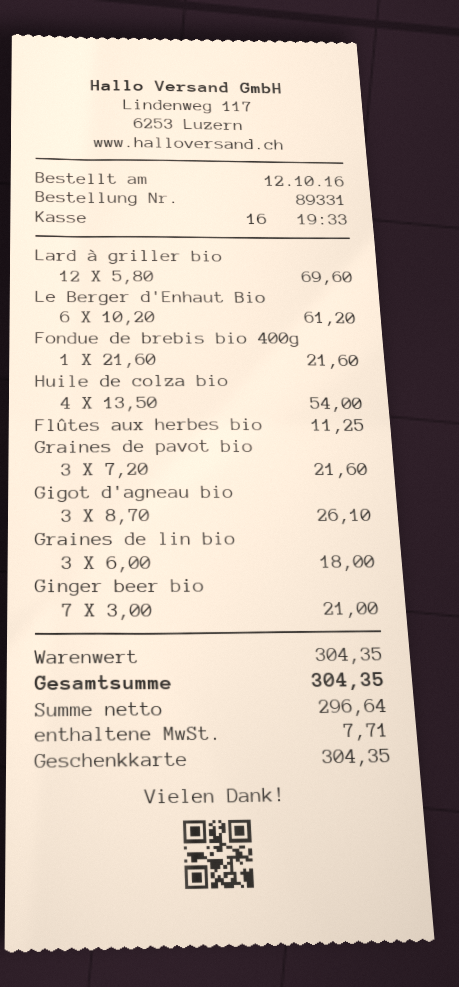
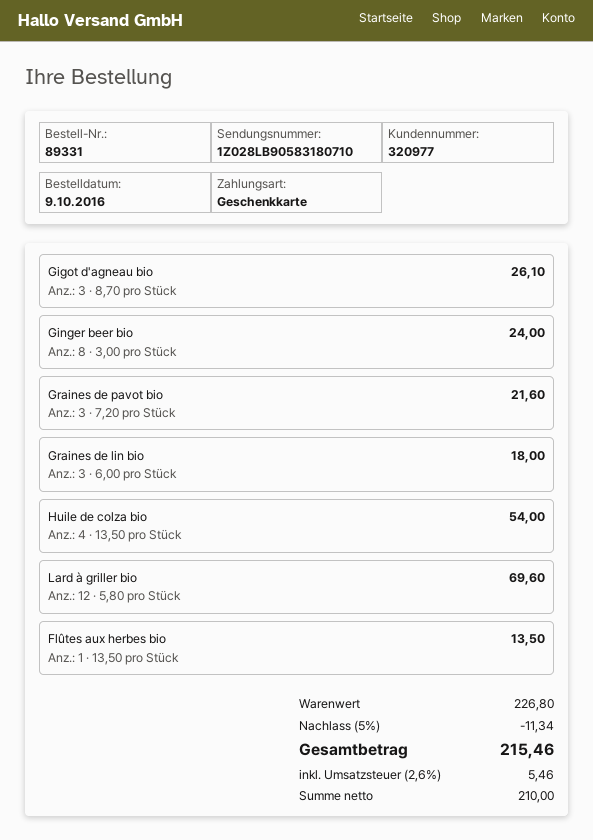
order date: 2016-10-12 -> 2016-10-09
Le Berger d'Enhaut Bio: 6 x 10.20 = 61.20 -> none
Fondue de brebis bio 400g: 1 x 21.60 = 21.60 -> none
Flûtes aux herbes bio: 1 x 11.25 = 11.25 -> 1 x 13.50 = 13.50
Ginger beer bio: 7 x 3.00 = 21.00 -> 8 x 3.00 = 24.00
subtotal: 304.35 -> 226.80
discount: none -> 5% = 11.34
net: 296.64 -> 210.00
tax: 7.71 -> 5.46
total: 304.35 -> 215.46

